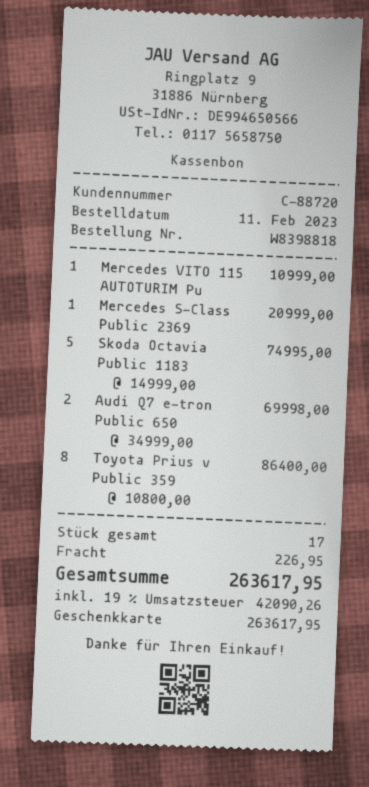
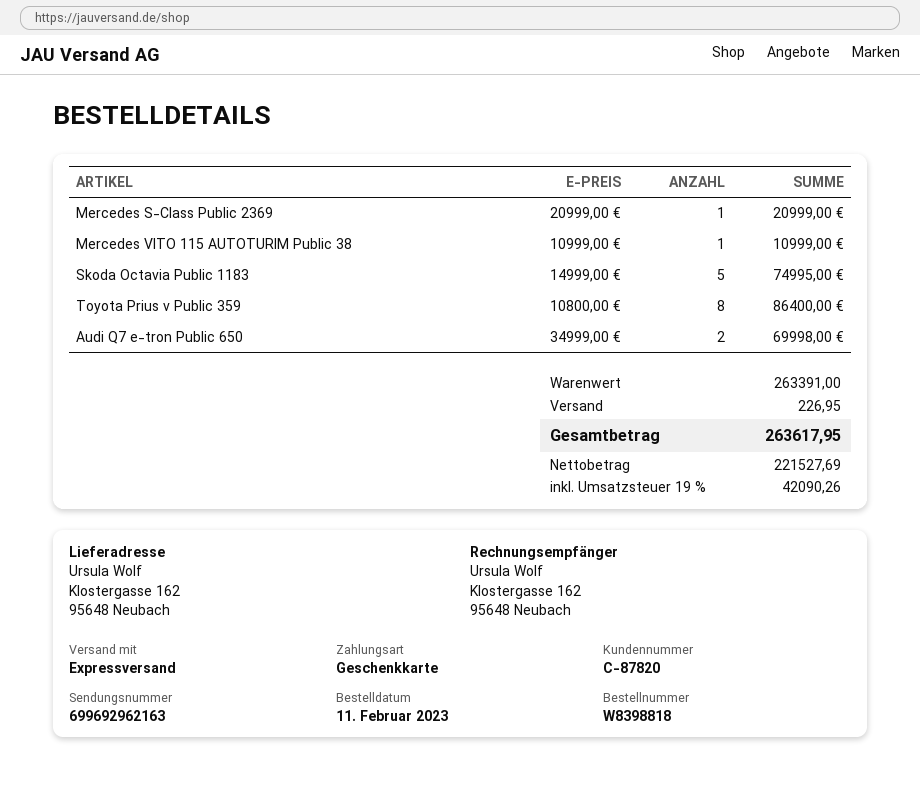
customer number: C-88720 -> C-87820

